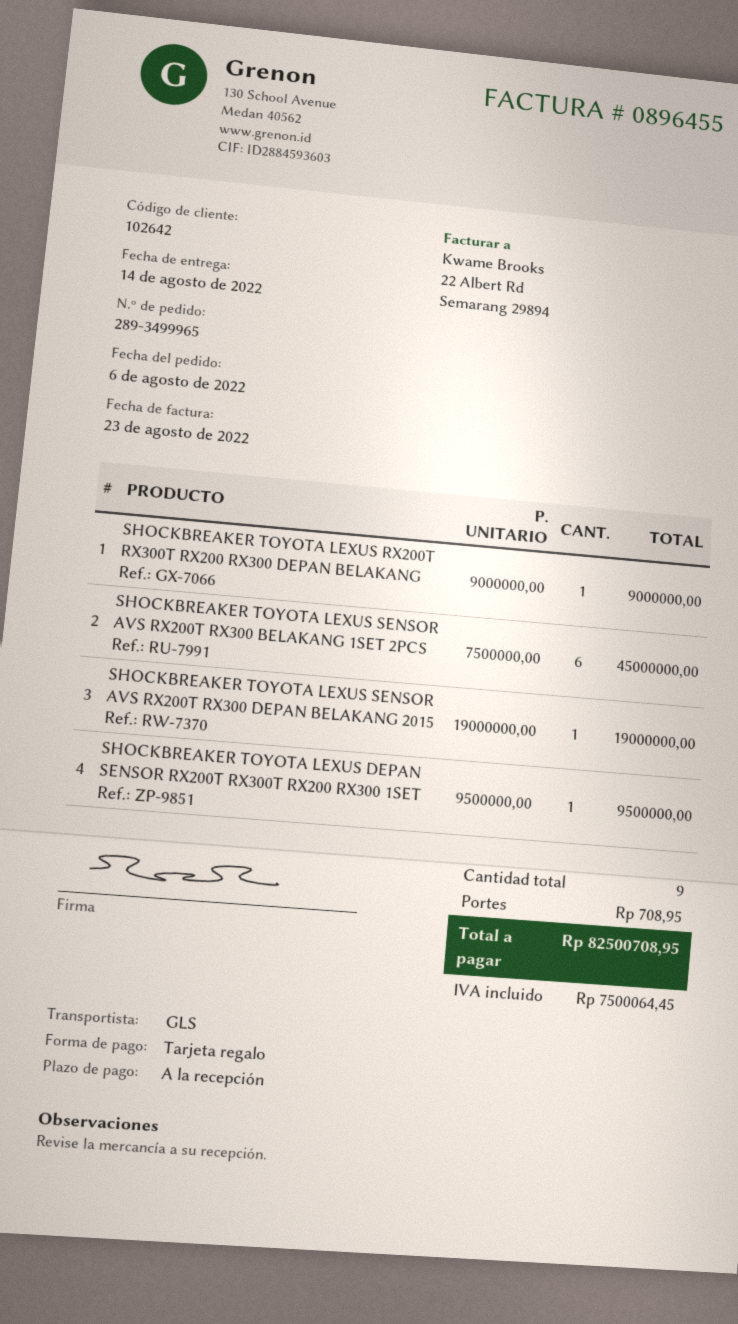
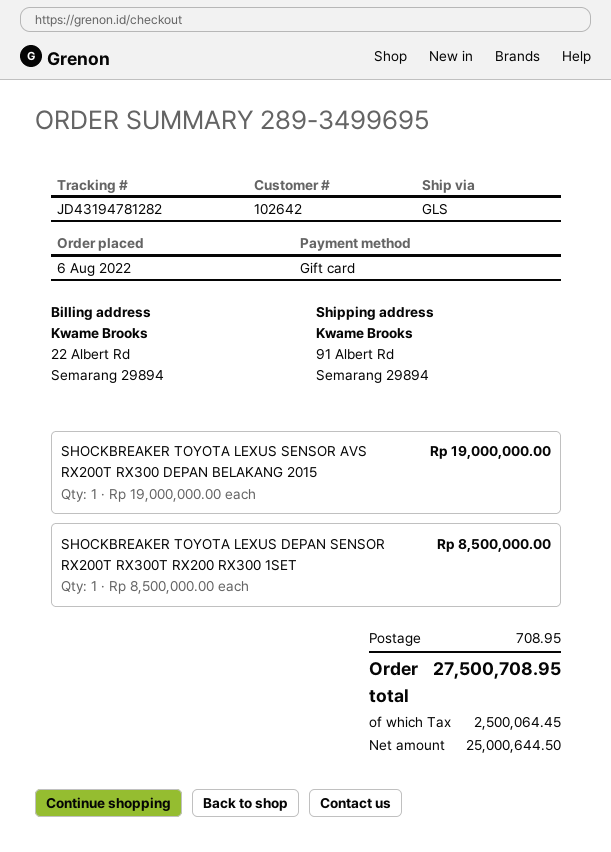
order number: 289-3499965 -> 289-3499695
SHOCKBREAKER TOYOTA LEXUS RX200T RX300T RX200 RX300 DEPAN BELAKANG: 1 x 9000000.00 = 9000000.00 -> none
SHOCKBREAKER TOYOTA LEXUS SENSOR AVS RX200T RX300 BELAKANG 1SET 2PCS: 6 x 7500000.00 = 45000000.00 -> none
SHOCKBREAKER TOYOTA LEXUS DEPAN SENSOR RX200T RX300T RX200 RX300 1SET: 1 x 9500000.00 = 9500000.00 -> 1 x 8500000.00 = 8500000.00
tax: 7500064.45 -> 2500064.45
total: 82500708.95 -> 27500708.95

